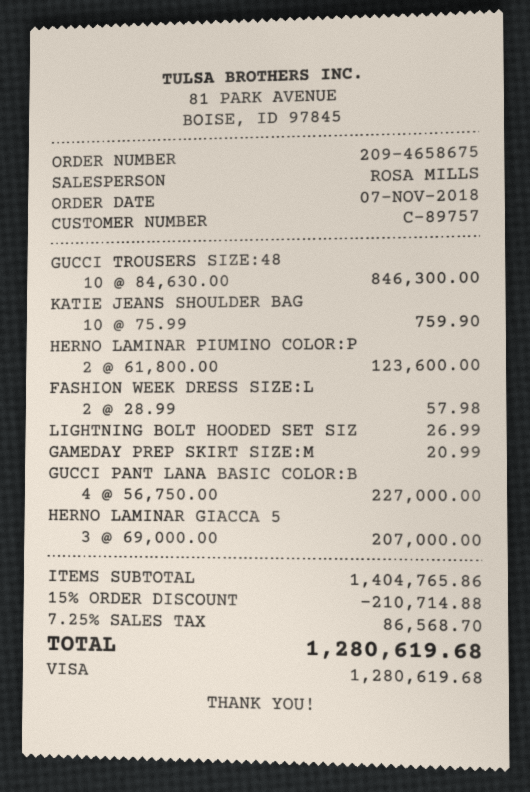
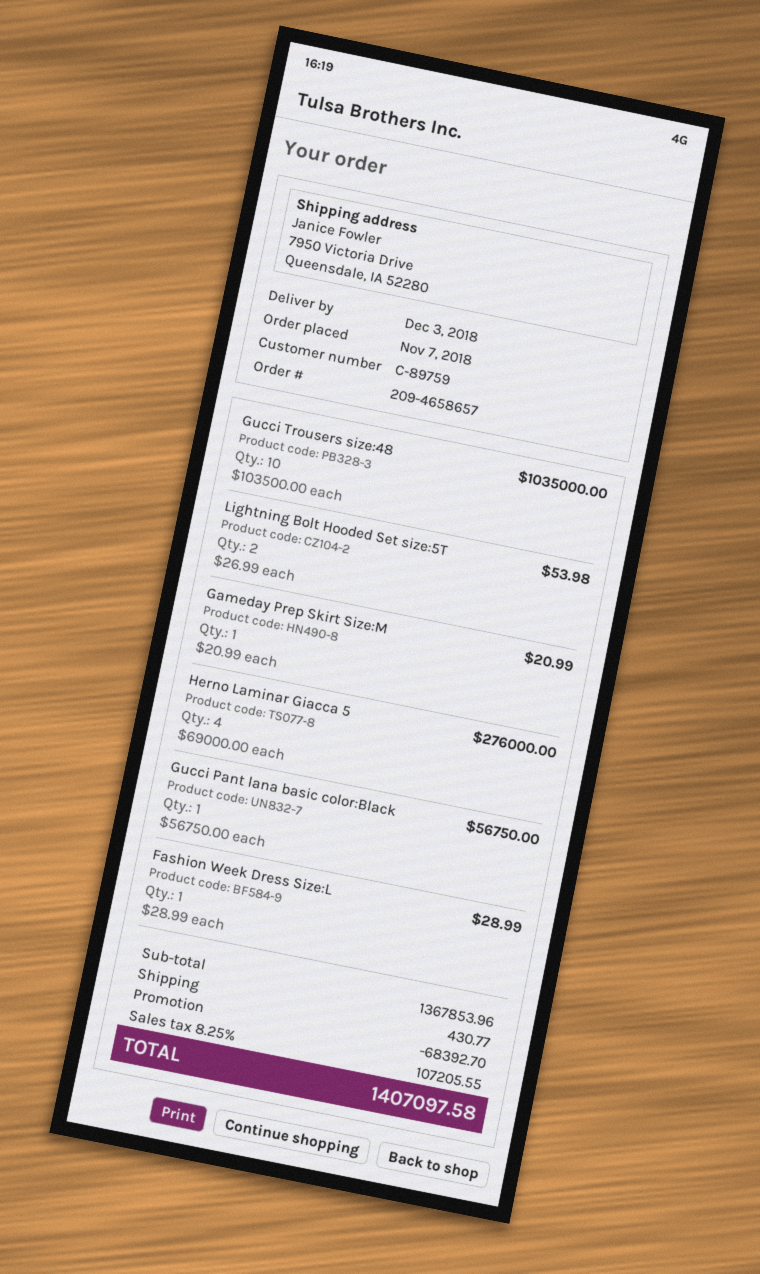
order number: 209-4658675 -> 209-4658657
customer number: C-89757 -> C-89759
GUCCI TROUSERS SIZE:48: 10 x 84630.00 = 846300.00 -> 10 x 103500.00 = 1035000.00
KATIE JEANS SHOULDER BAG: 10 x 75.99 = 759.90 -> none
HERNO LAMINAR PIUMINO COLOR:P: 2 x 61800.00 = 123600.00 -> none
FASHION WEEK DRESS SIZE:L: 2 x 28.99 = 57.98 -> 1 x 28.99 = 28.99
LIGHTNING BOLT HOODED SET SIZ: 1 x 26.99 = 26.99 -> 2 x 26.99 = 53.98
GUCCI PANT LANA BASIC COLOR:B: 4 x 56750.00 = 227000.00 -> 1 x 56750.00 = 56750.00
HERNO LAMINAR GIACCA 5: 3 x 69000.00 = 207000.00 -> 4 x 69000.00 = 276000.00
subtotal: 1404765.86 -> 1367853.96
discount: 210714.88 -> 68392.70
shipping: none -> 430.77
tax: 7.25% = 86568.70 -> 8.25% = 107205.55
total: 1280619.68 -> 1407097.58

